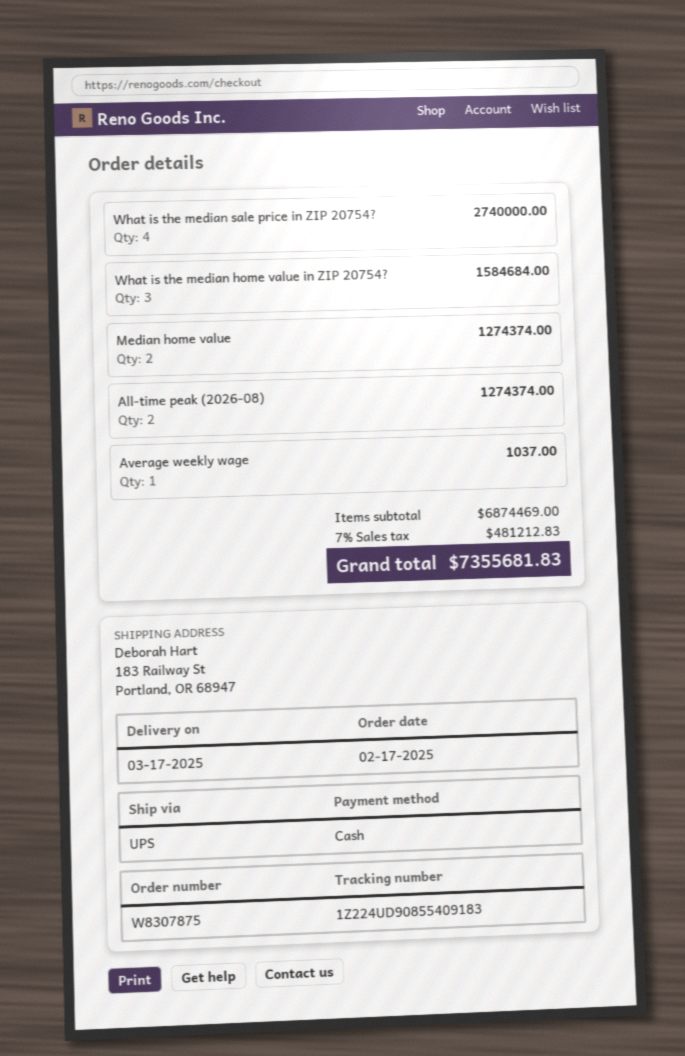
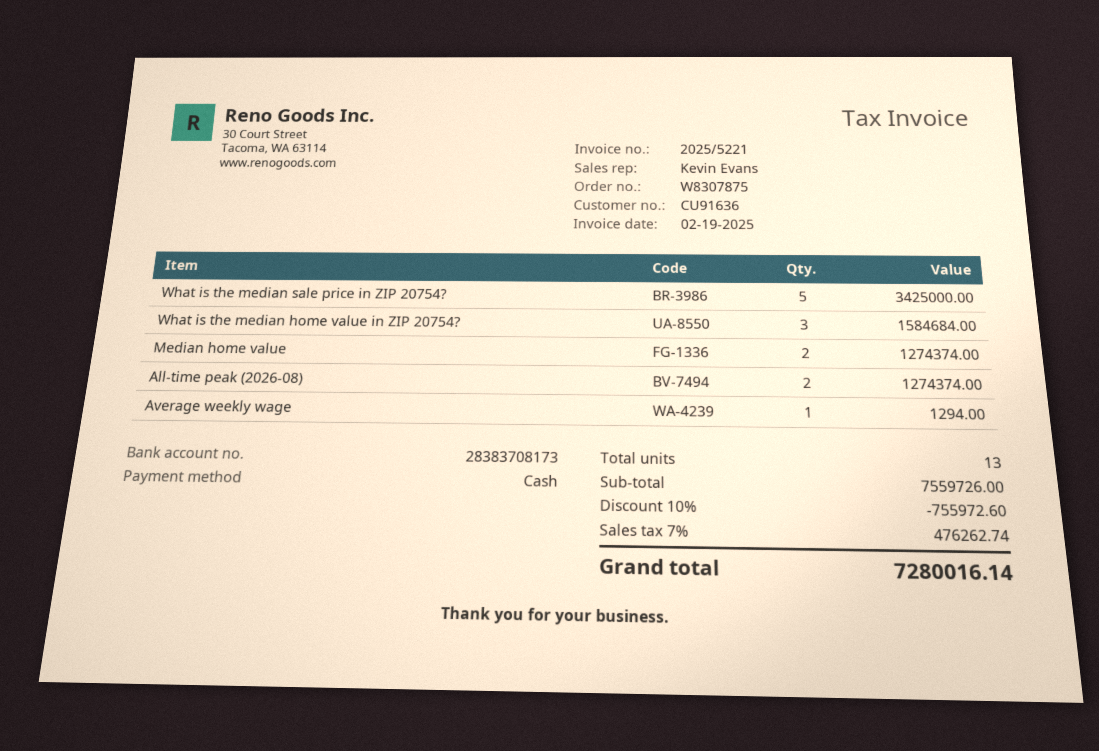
What is the median sale price in ZIP 20754?: 4 for 2740000.00 -> 5 for 3425000.00
Average weekly wage: 1 for 1037.00 -> 1 for 1294.00
subtotal: 6874469.00 -> 7559726.00
discount: none -> 10% = 755972.60
tax: 7% = 481212.83 -> 7% = 476262.74
total: 7355681.83 -> 7280016.14

